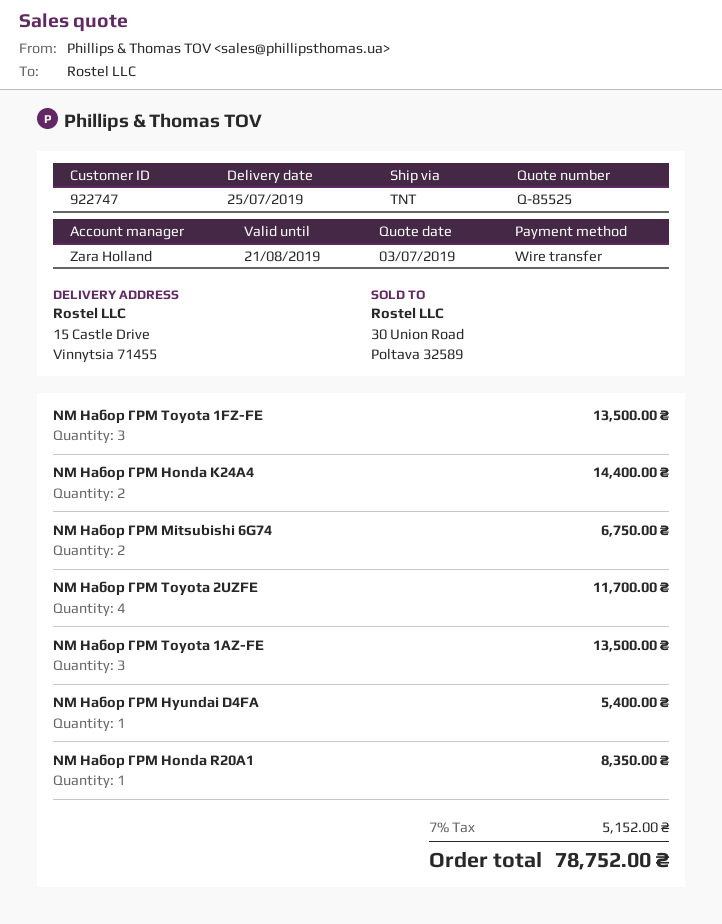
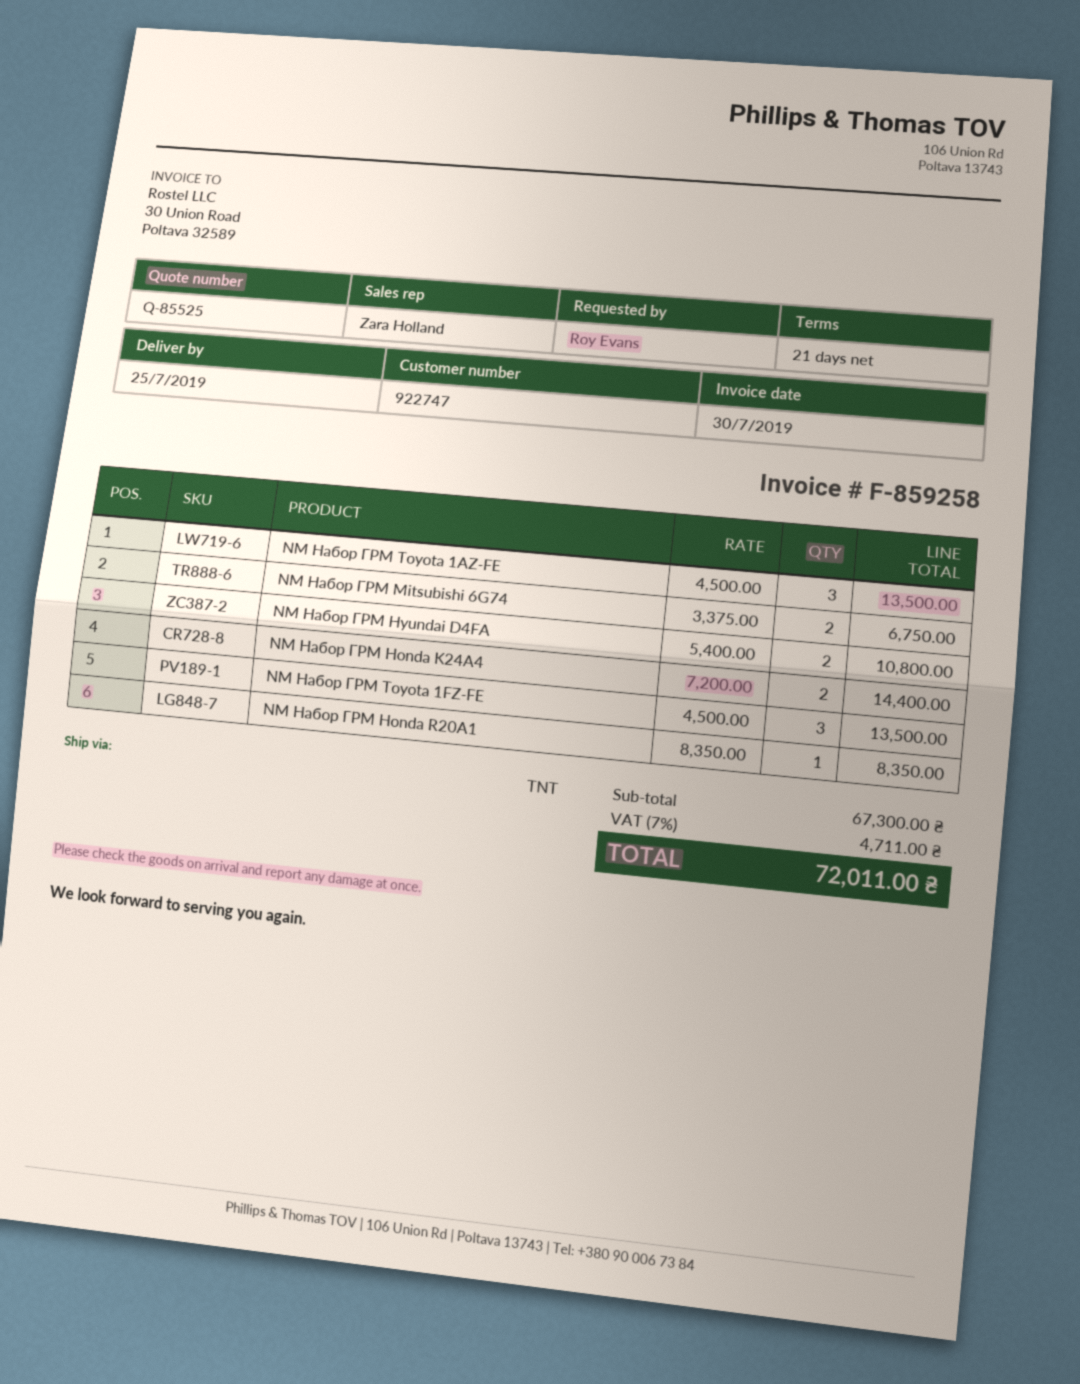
NM Набор ГРМ Toyota 2UZFE: 4 for 11700.00 -> none
NM Набор ГРМ Hyundai D4FA: 1 for 5400.00 -> 2 for 10800.00
tax: 7% = 5152.00 -> 7% = 4711.00
total: 78752.00 -> 72011.00

